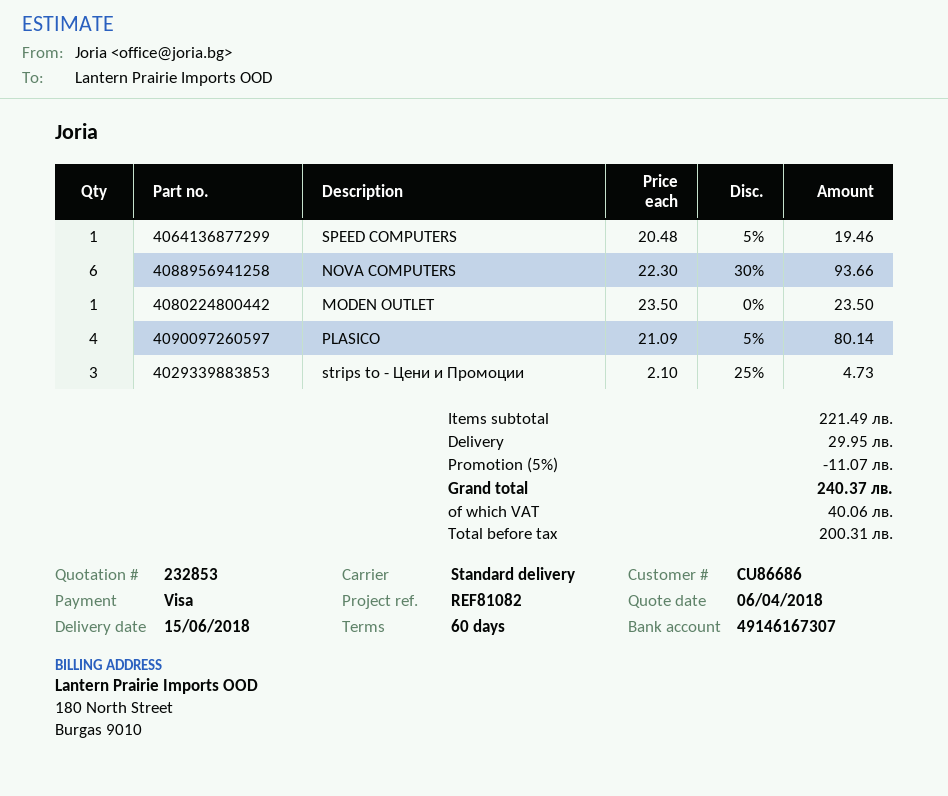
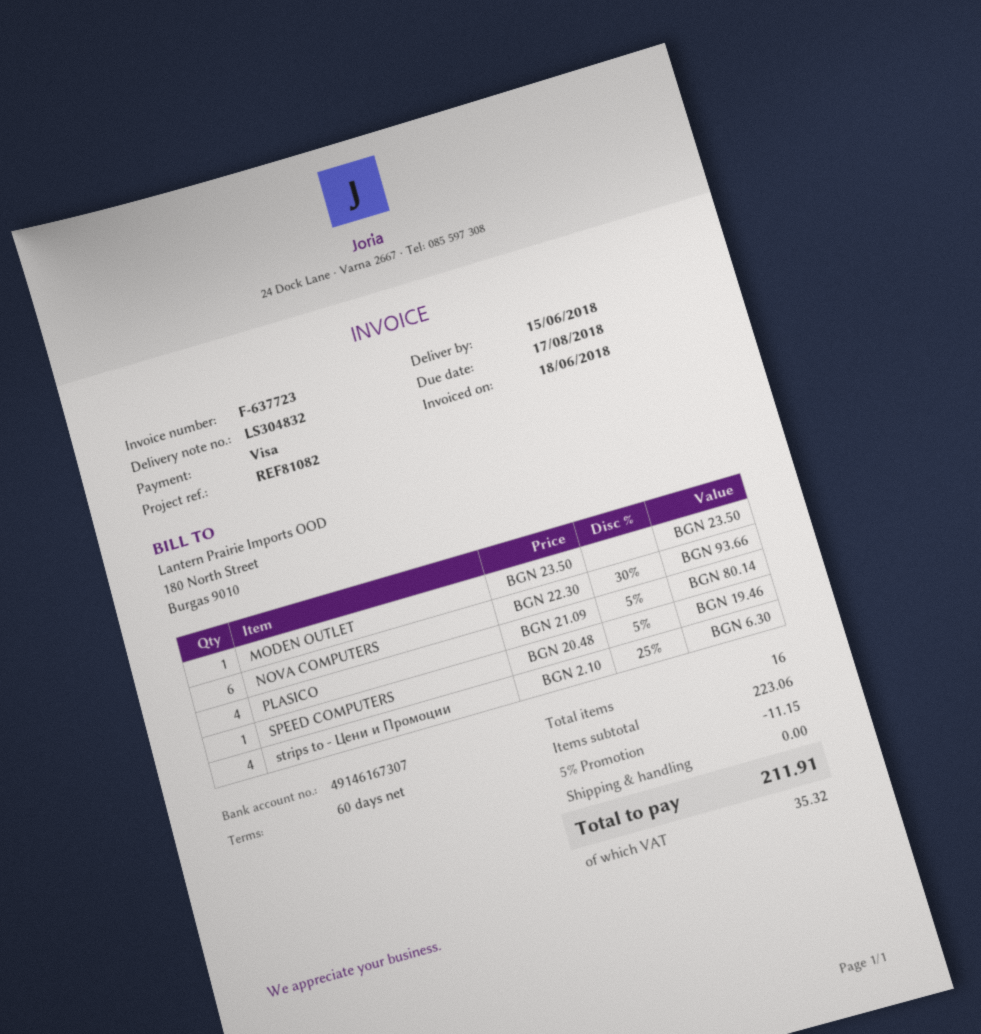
strips to - Цени и Промоции: 3 x 2.10 - 25% = 4.73 -> 4 x 2.10 - 25% = 6.30
subtotal: 221.49 -> 223.06
discount: 5% = 11.07 -> 5% = 11.15
shipping: 29.95 -> 0.00
tax: 40.06 -> 35.32
total: 240.37 -> 211.91

